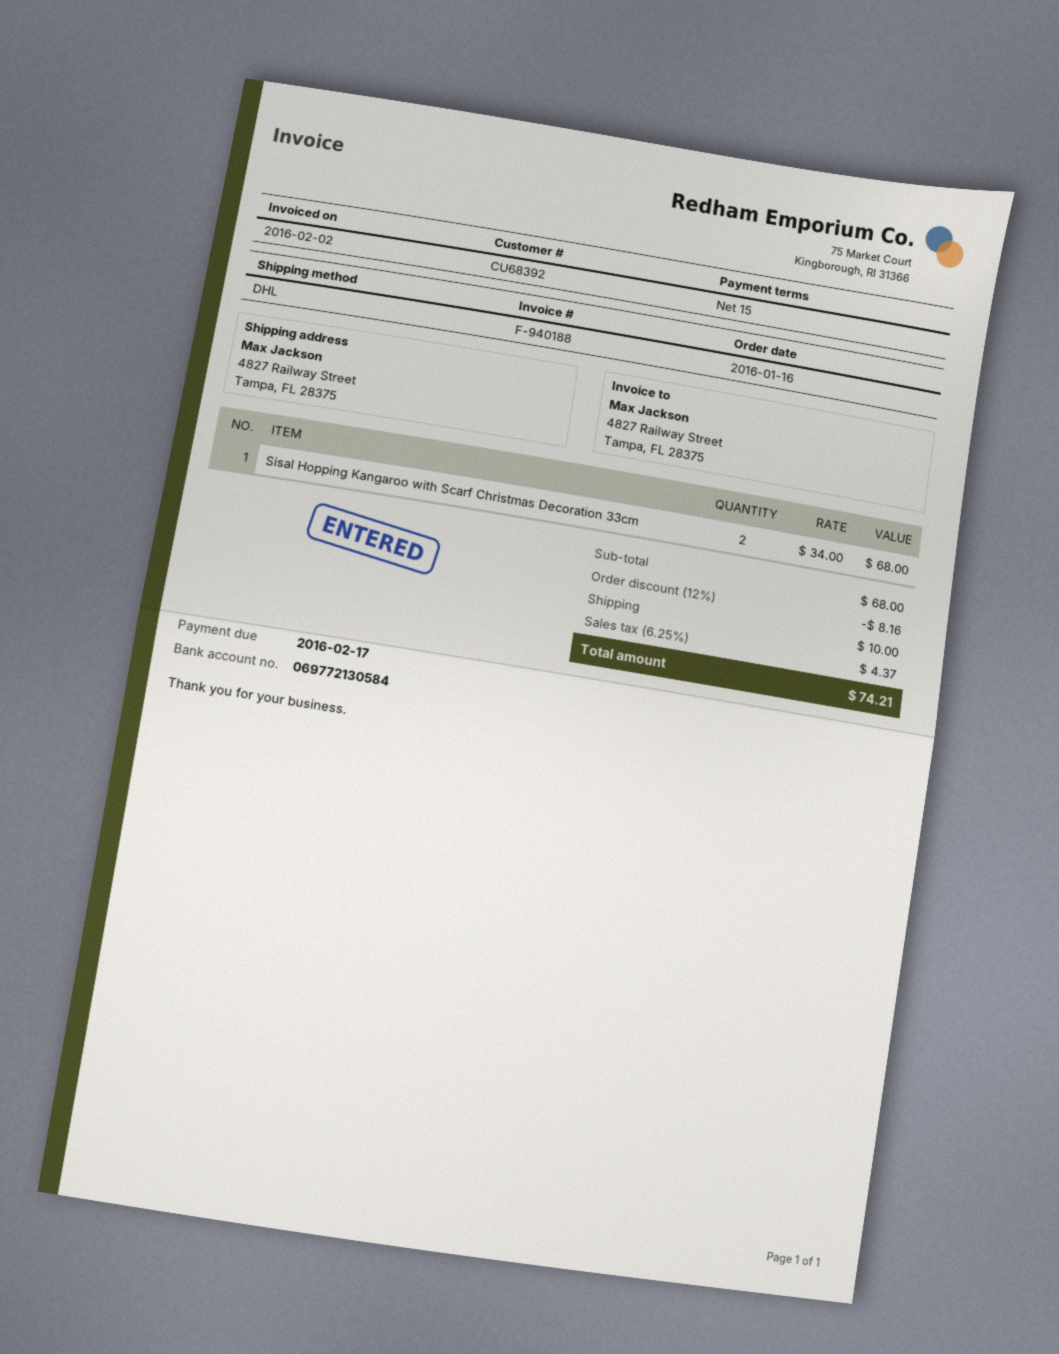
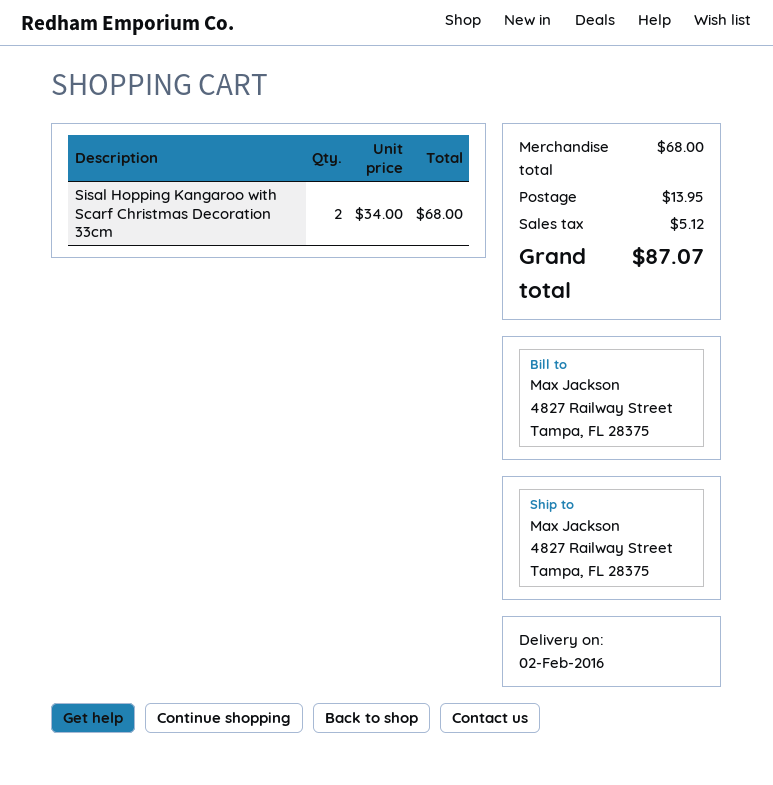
discount: 12% = 8.16 -> none
shipping: 10.00 -> 13.95
tax: 4.37 -> 5.12
total: 74.21 -> 87.07

